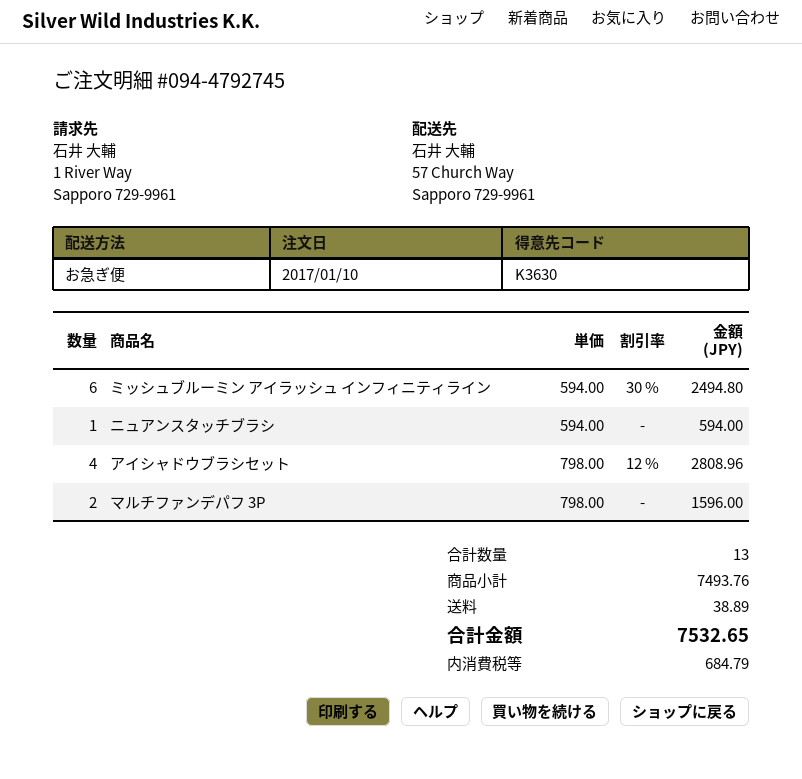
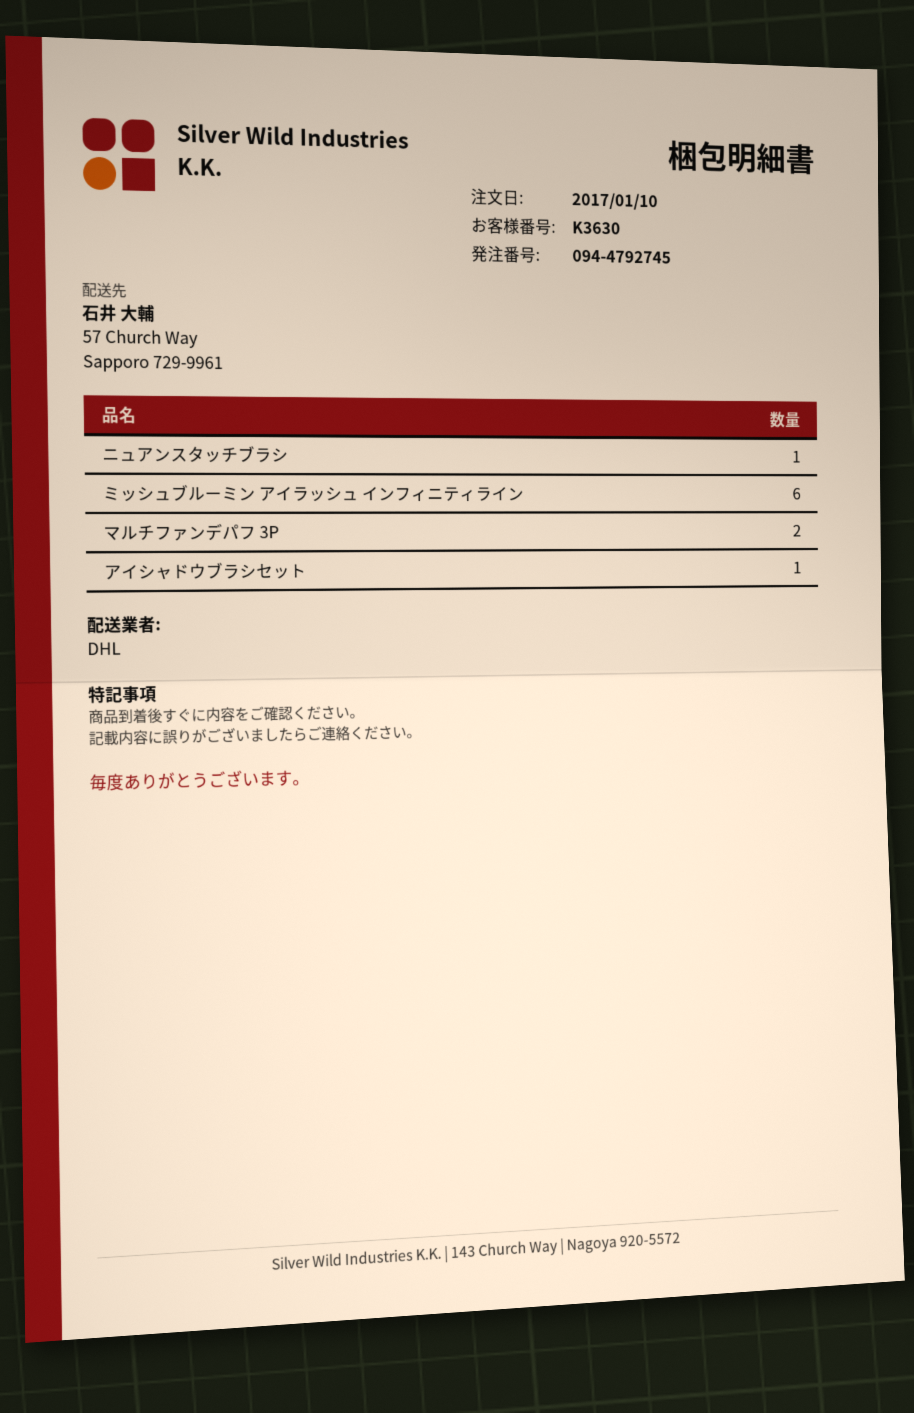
shipping method: express -> DHL
アイシャドウブラシセット: 4 -> 1

